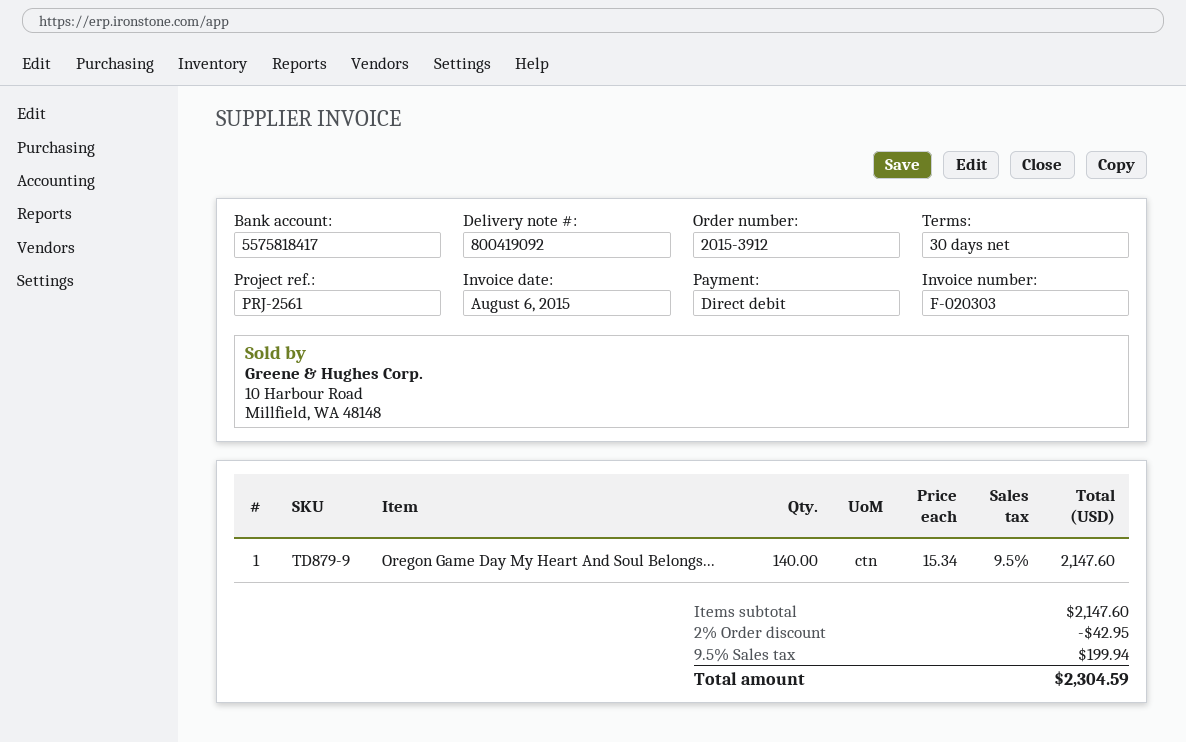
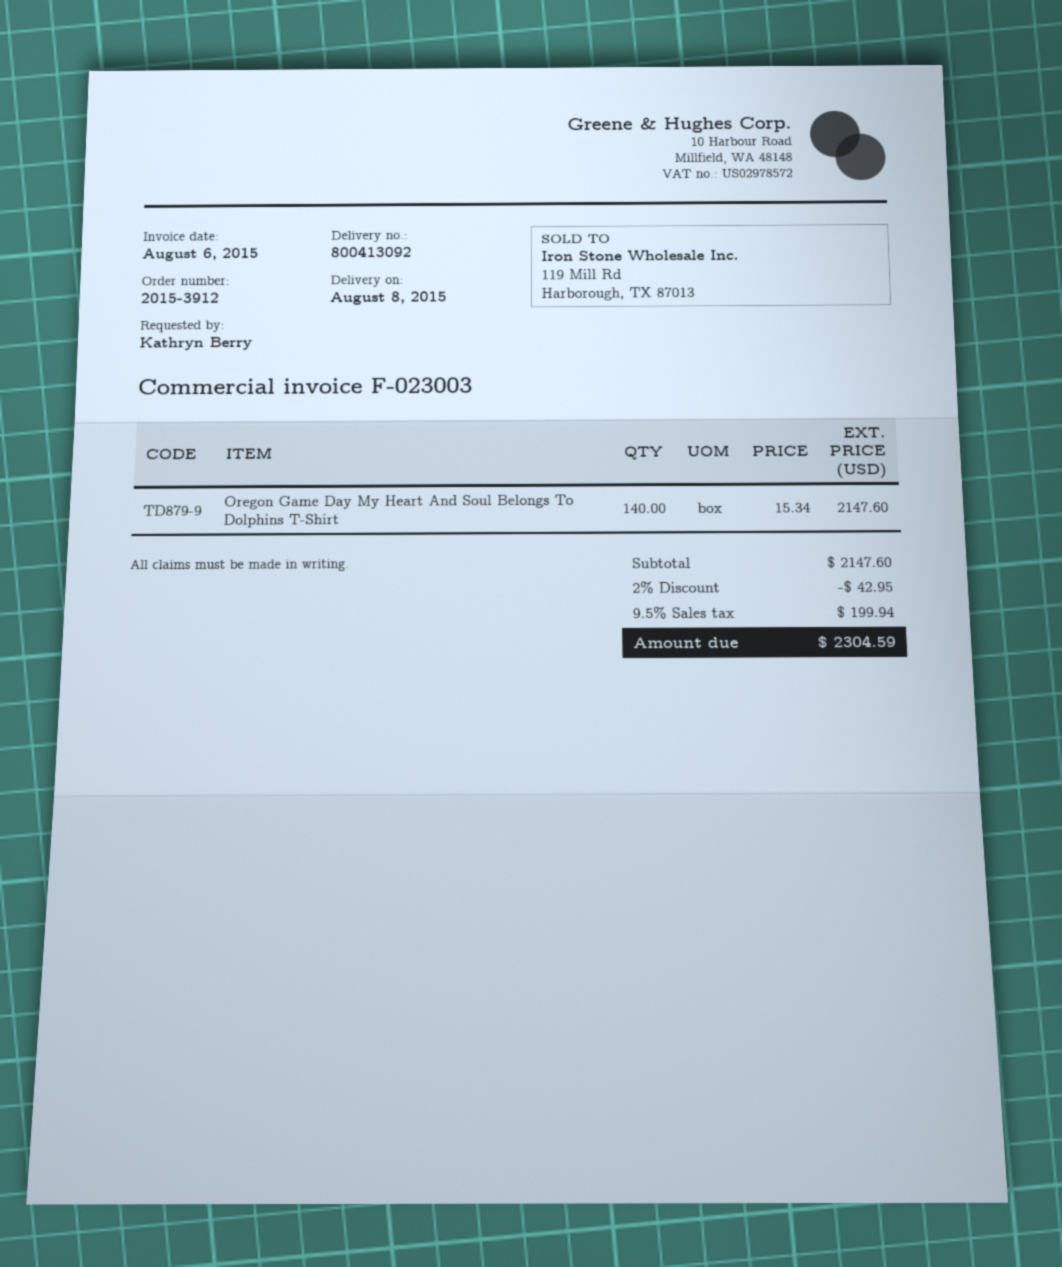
delivery note number: 800419092 -> 800413092
invoice number: F-020303 -> F-023003

